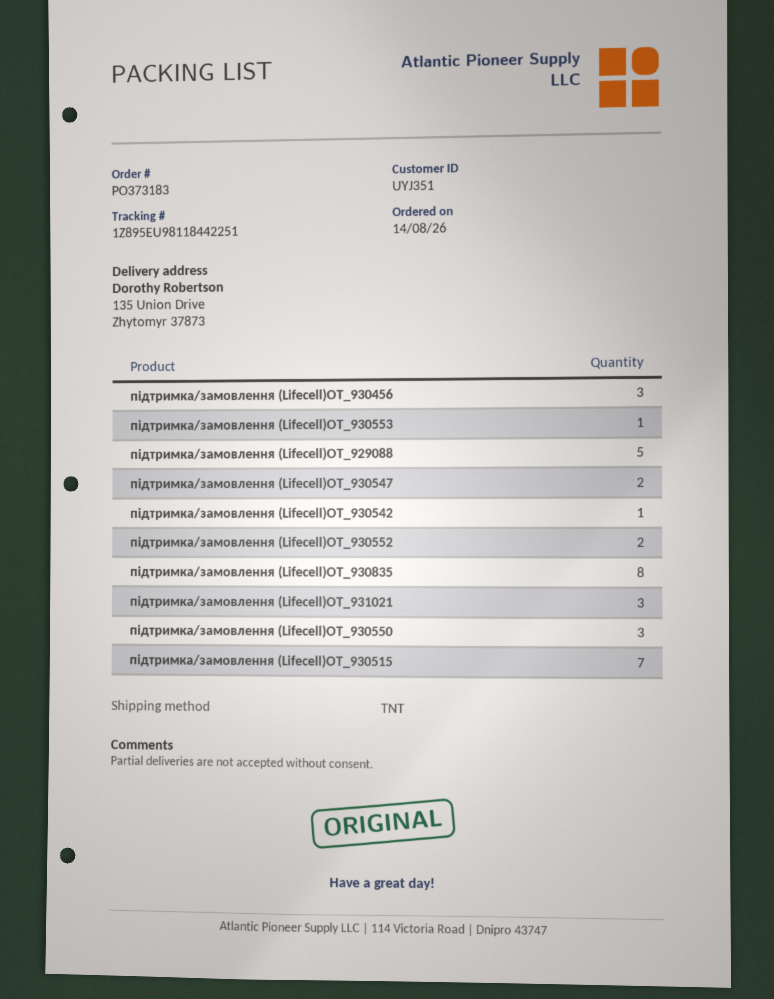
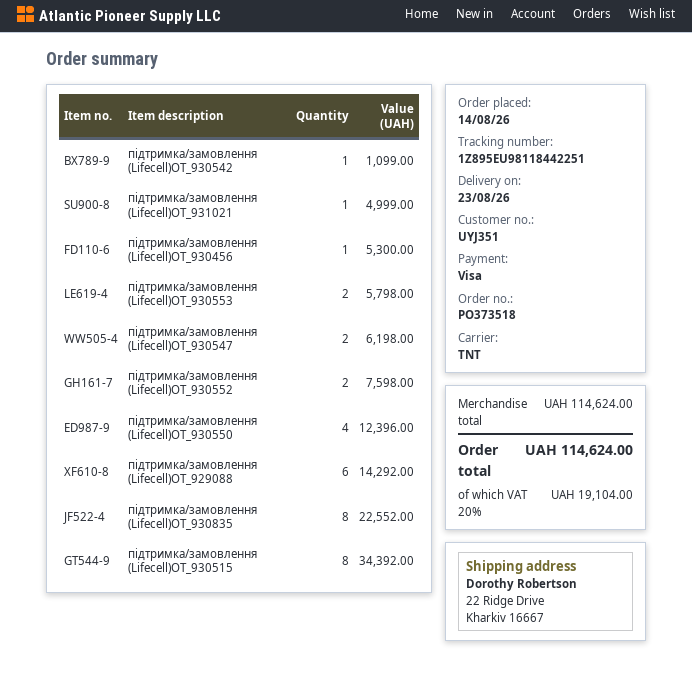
order number: PO373183 -> PO373518
ship to: 135 Union Drive, Zhytomyr 37873 -> 22 Ridge Drive, Kharkiv 16667
підтримка/замовлення (Lifecell)OT_930456: 3 -> 1
підтримка/замовлення (Lifecell)OT_930553: 1 -> 2
підтримка/замовлення (Lifecell)OT_929088: 5 -> 6
підтримка/замовлення (Lifecell)OT_931021: 3 -> 1
підтримка/замовлення (Lifecell)OT_930550: 3 -> 4
підтримка/замовлення (Lifecell)OT_930515: 7 -> 8

